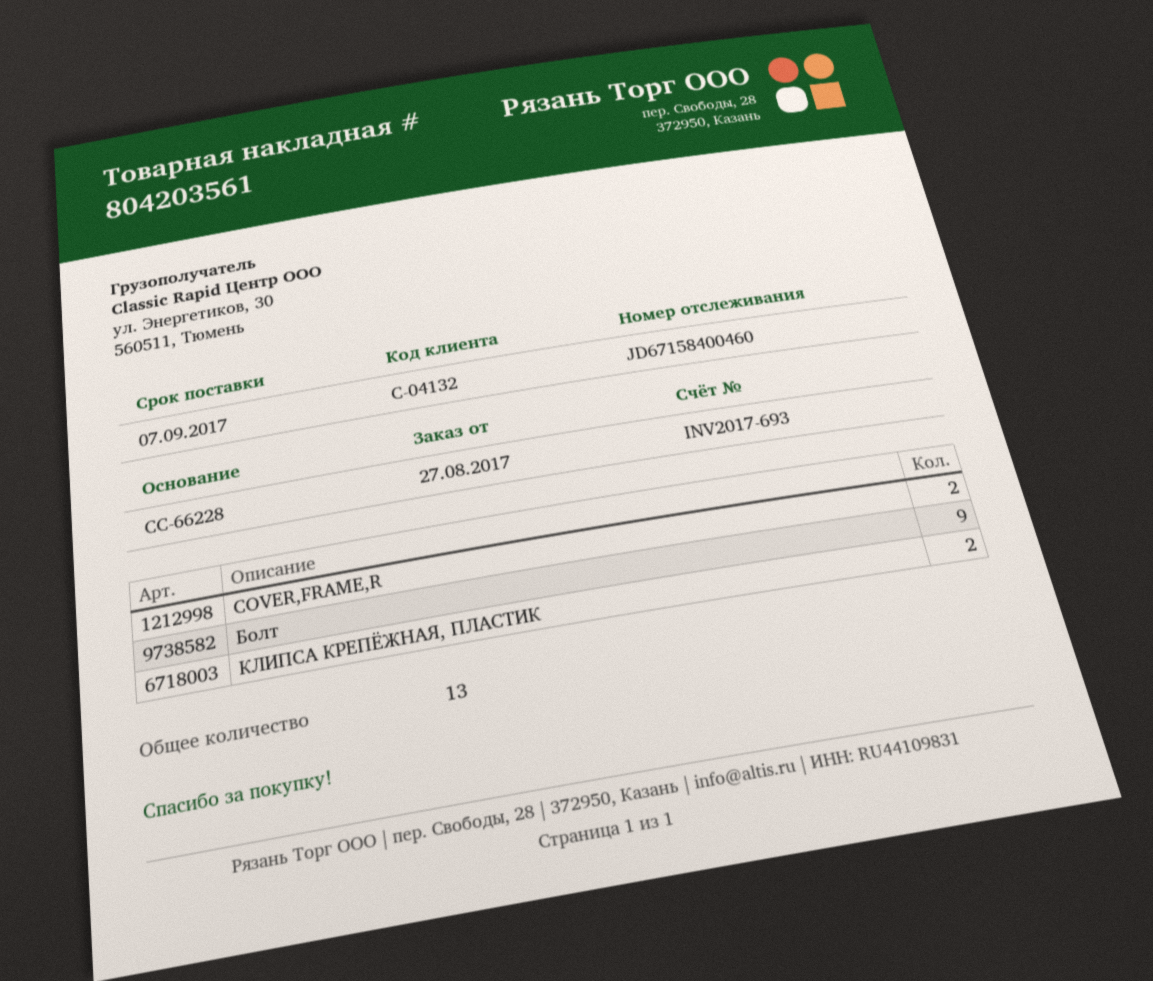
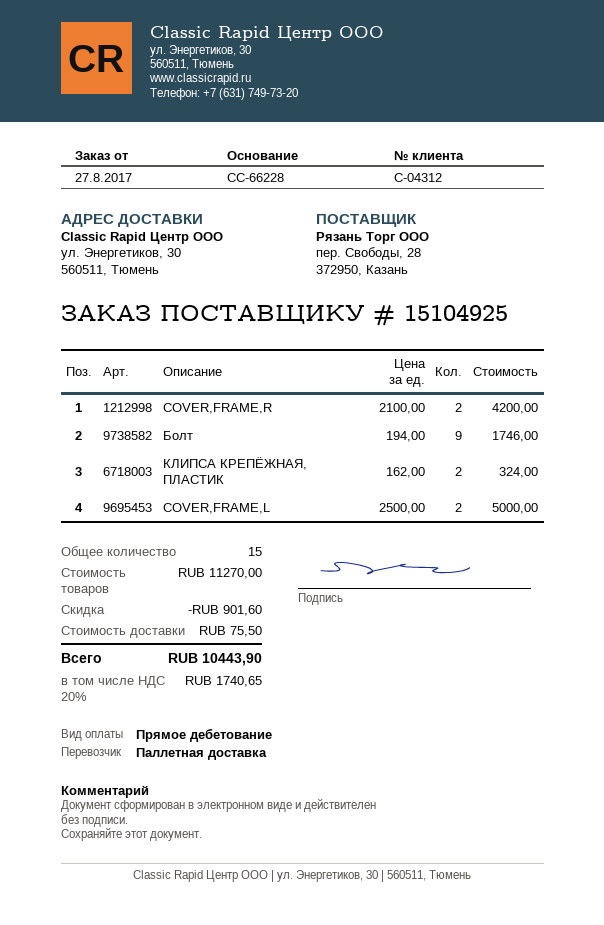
customer number: C-04132 -> C-04312
COVER,FRAME,L: none -> 2
total quantity: 13 -> 15

